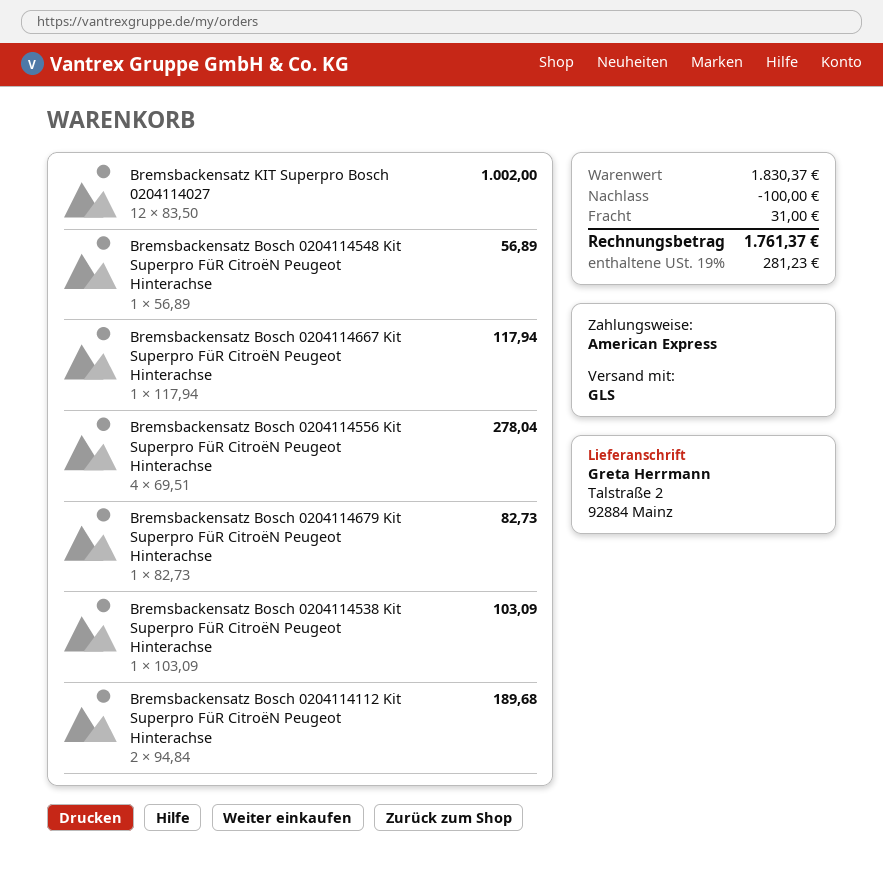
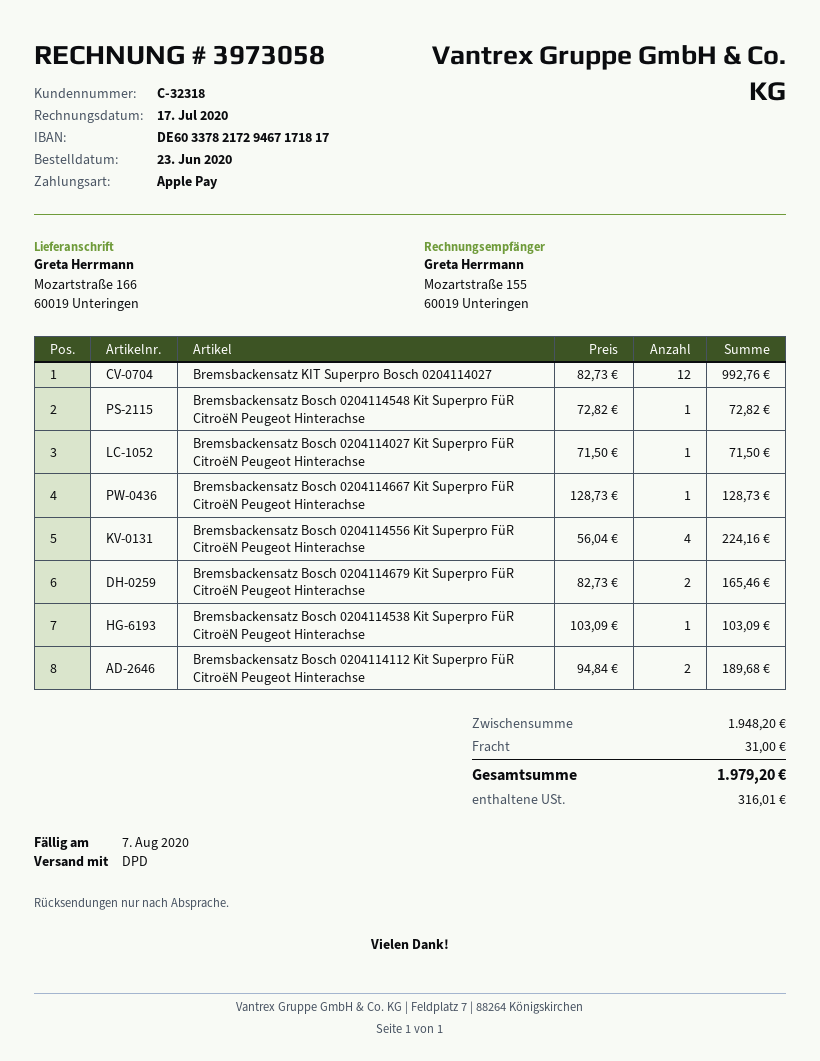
payment method: American Express -> Apple Pay
shipping method: GLS -> DPD
ship to: Talstraße 2, 92884 Mainz -> Mozartstraße 166, 60019 Unteringen
Bremsbackensatz KIT Superpro Bosch 0204114027: 12 x 83.50 = 1002.00 -> 12 x 82.73 = 992.76
Bremsbackensatz Bosch 0204114548 Kit Superpro FüR CitroëN Peugeot Hinterachse: 1 x 56.89 = 56.89 -> 1 x 72.82 = 72.82
Bremsbackensatz Bosch 0204114667 Kit Superpro FüR CitroëN Peugeot Hinterachse: 1 x 117.94 = 117.94 -> 1 x 128.73 = 128.73
Bremsbackensatz Bosch 0204114556 Kit Superpro FüR CitroëN Peugeot Hinterachse: 4 x 69.51 = 278.04 -> 4 x 56.04 = 224.16
Bremsbackensatz Bosch 0204114679 Kit Superpro FüR CitroëN Peugeot Hinterachse: 1 x 82.73 = 82.73 -> 2 x 82.73 = 165.46
Bremsbackensatz Bosch 0204114027 Kit Superpro FüR CitroëN Peugeot Hinterachse: none -> 1 x 71.50 = 71.50
subtotal: 1830.37 -> 1948.20
discount: 100.00 -> none
tax: 281.23 -> 316.01
total: 1761.37 -> 1979.20

